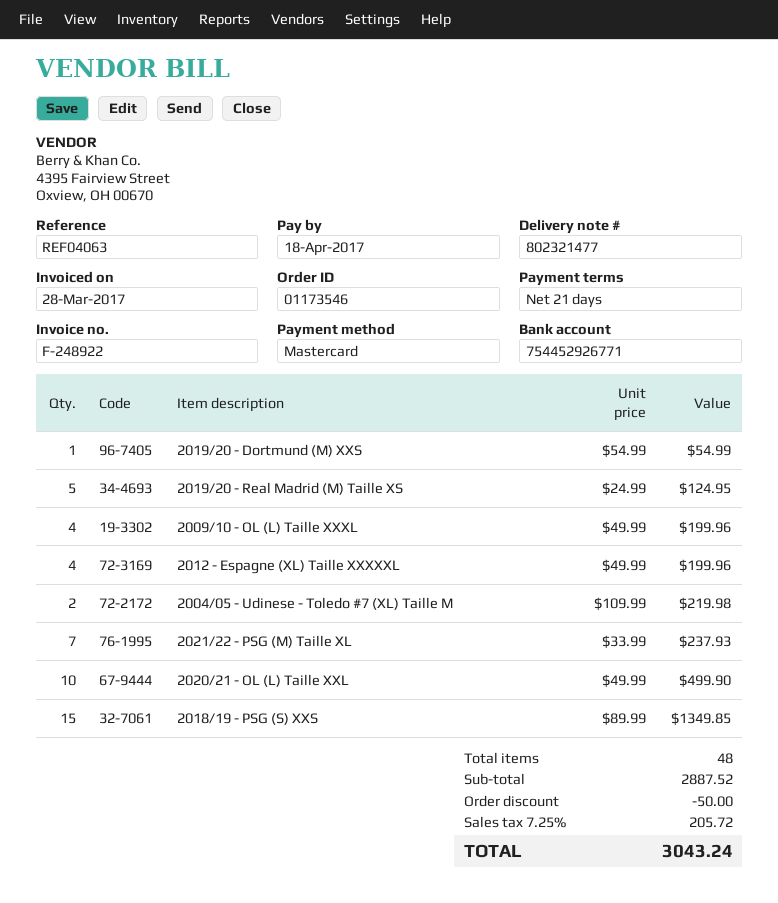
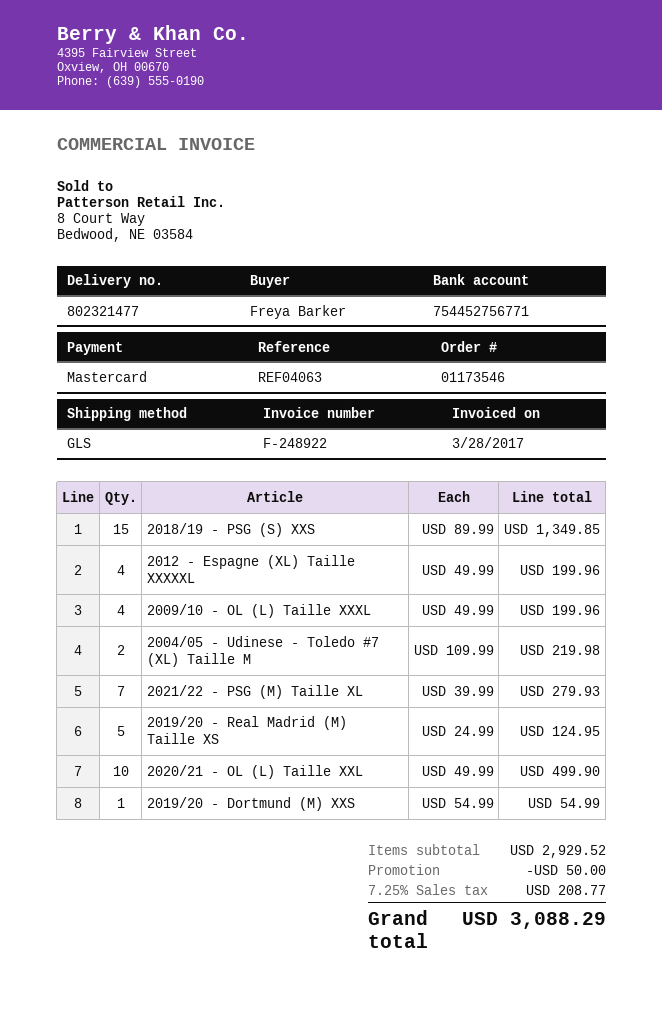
bank account: 754452926771 -> 754452756771
2021/22 - PSG (M) Taille XL: 7 x 33.99 = 237.93 -> 7 x 39.99 = 279.93
subtotal: 2887.52 -> 2929.52
tax: 7.25% = 205.72 -> 7.25% = 208.77
total: 3043.24 -> 3088.29

